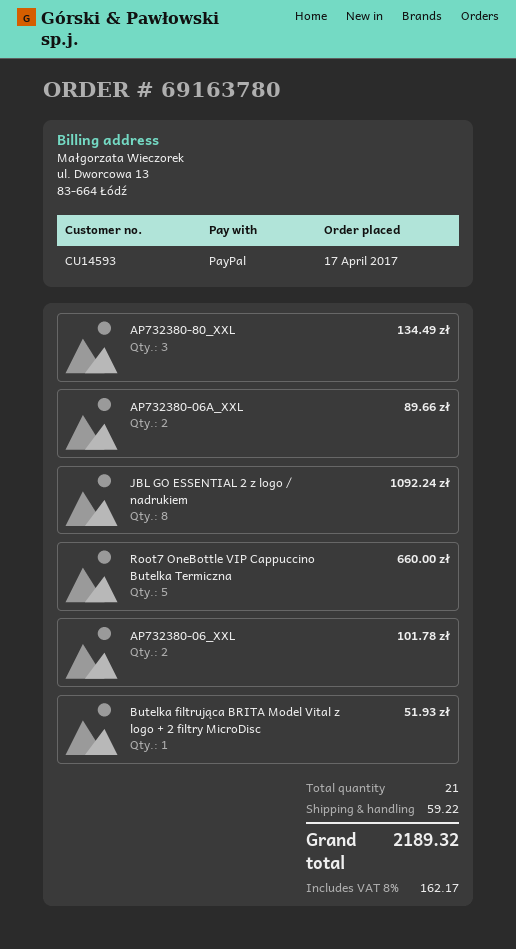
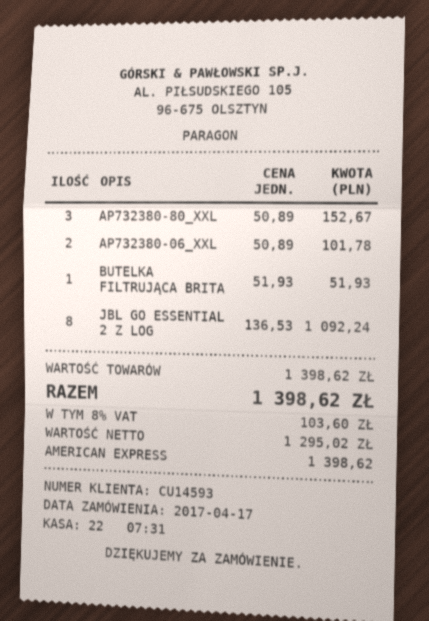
payment method: PayPal -> American Express
AP732380-80_XXL: 3 for 134.49 -> 3 for 152.67
AP732380-06A_XXL: 2 for 89.66 -> none
Root7 OneBottle VIP Cappuccino Butelka Termiczna: 5 for 660.00 -> none
shipping: 59.22 -> none
tax: 8% = 162.17 -> 8% = 103.60
total: 2189.32 -> 1398.62

